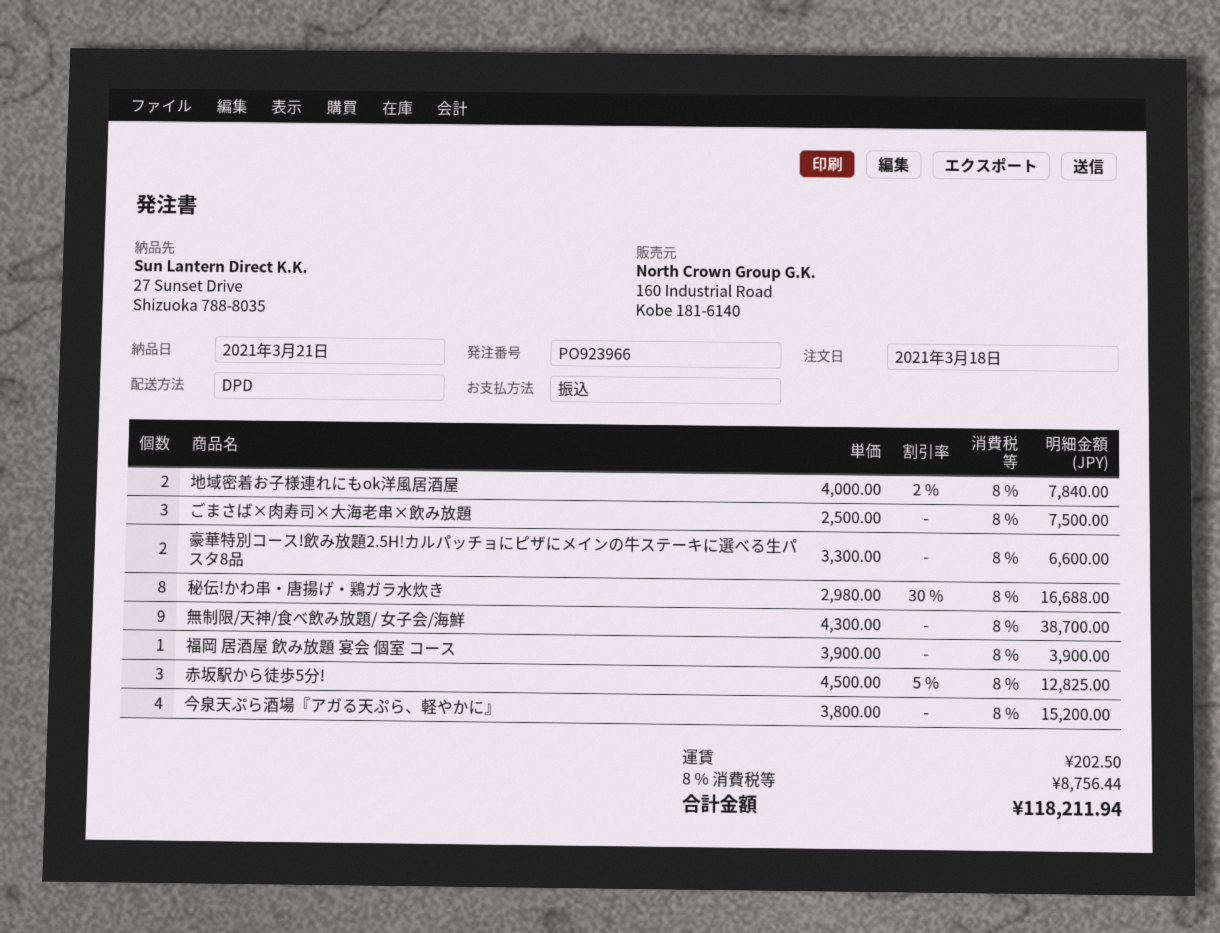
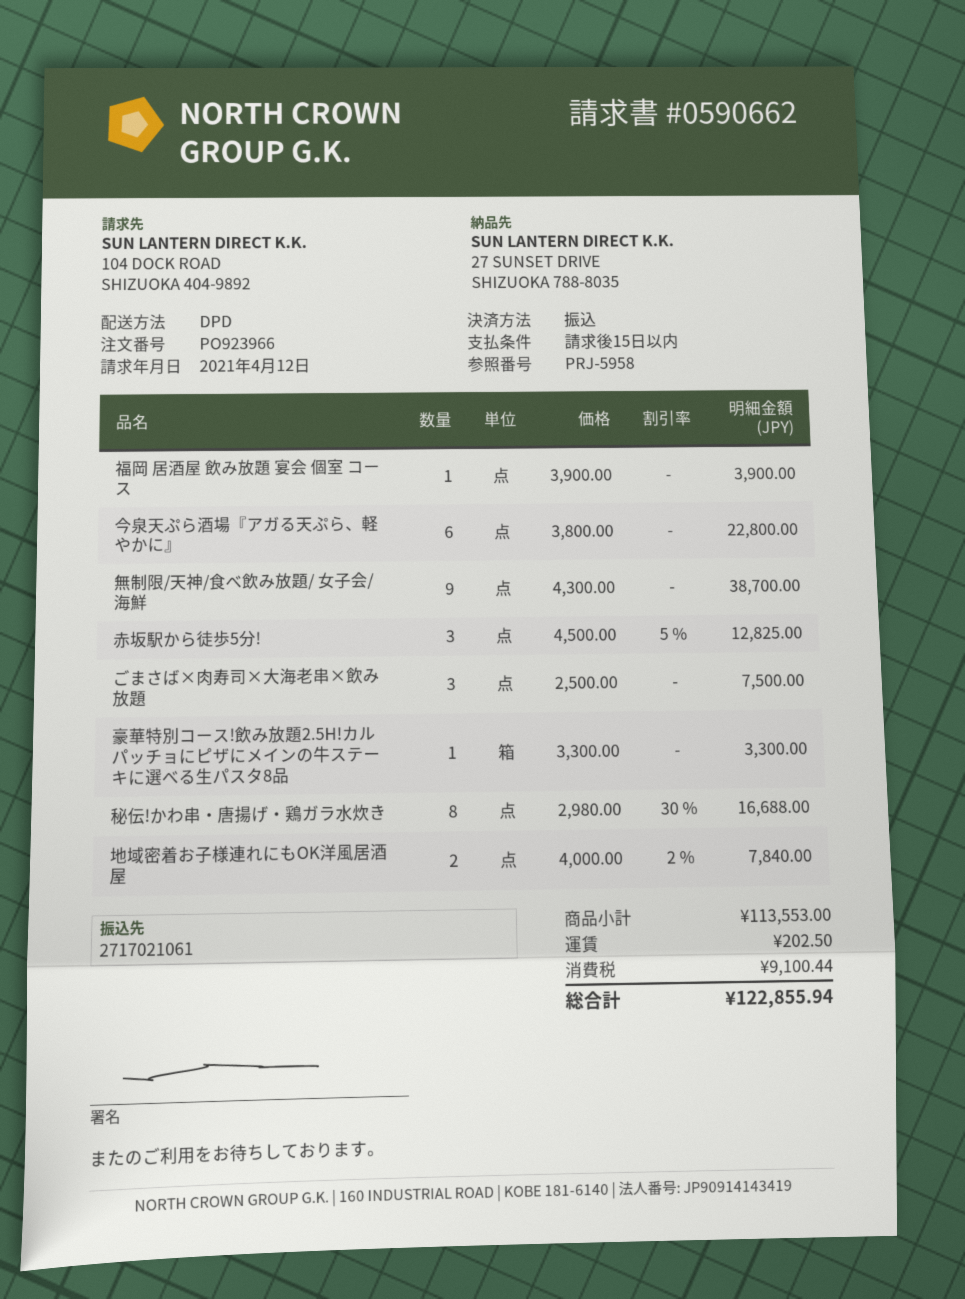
豪華特別コース!飲み放題2.5H!カルパッチョにピザにメインの牛ステーキに選べる生パスタ8品: 2 x 3300.00 = 6600.00 -> 1 x 3300.00 = 3300.00
今泉天ぷら酒場『アガる天ぷら、軽やかに』: 4 x 3800.00 = 15200.00 -> 6 x 3800.00 = 22800.00
tax: 8756.44 -> 9100.44
total: 118211.94 -> 122855.94

